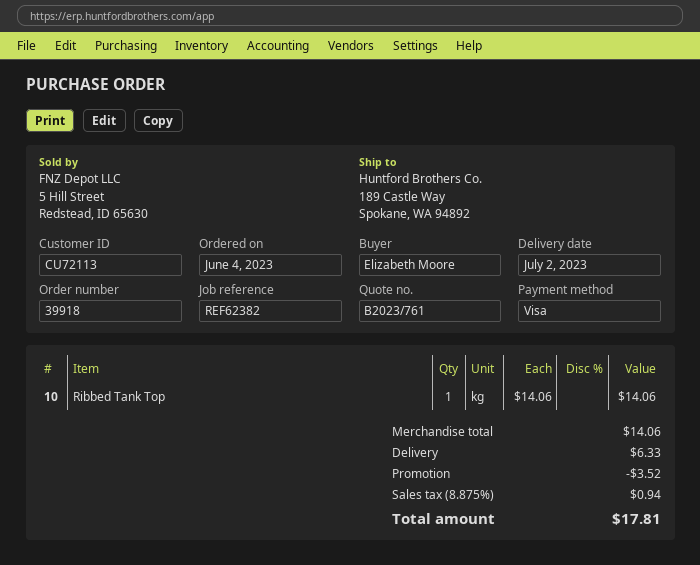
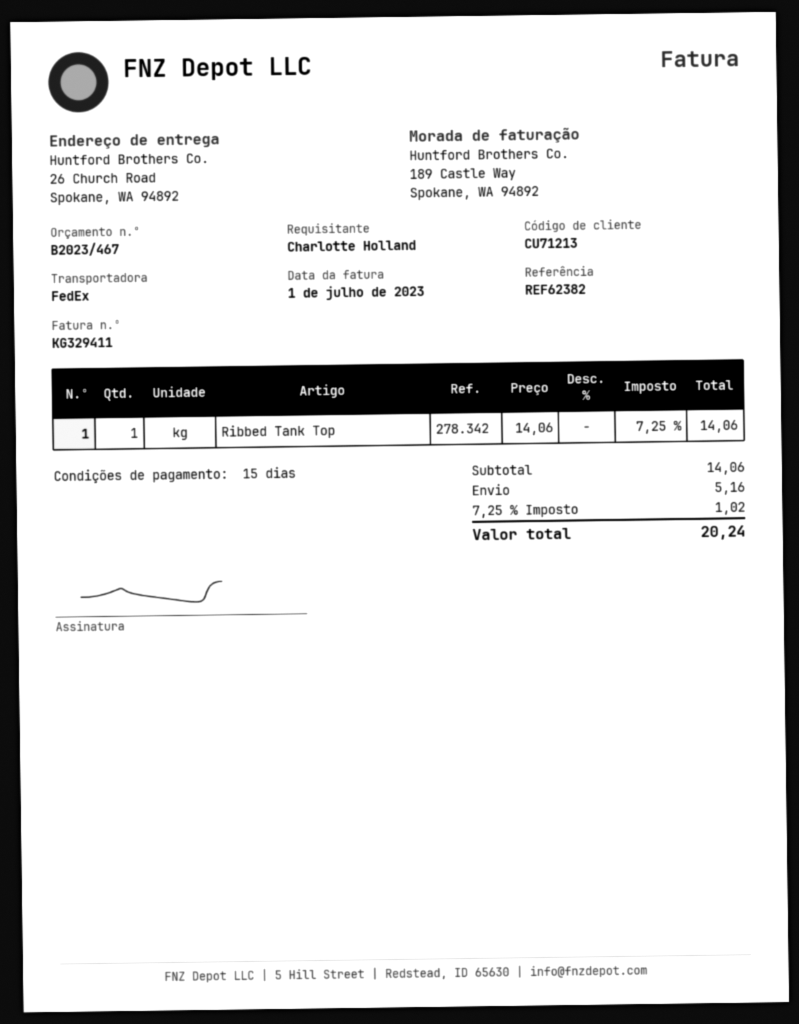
quote number: B2023/761 -> B2023/467
customer number: CU72113 -> CU71213
ordered by: Elizabeth Moore -> Charlotte Holland
ship to: 189 Castle Way, Spokane, WA 94892 -> 26 Church Road, Spokane, WA 94892
discount: 3.52 -> none
shipping: 6.33 -> 5.16
tax: 8.875% = 0.94 -> 7.25% = 1.02
total: 17.81 -> 20.24

